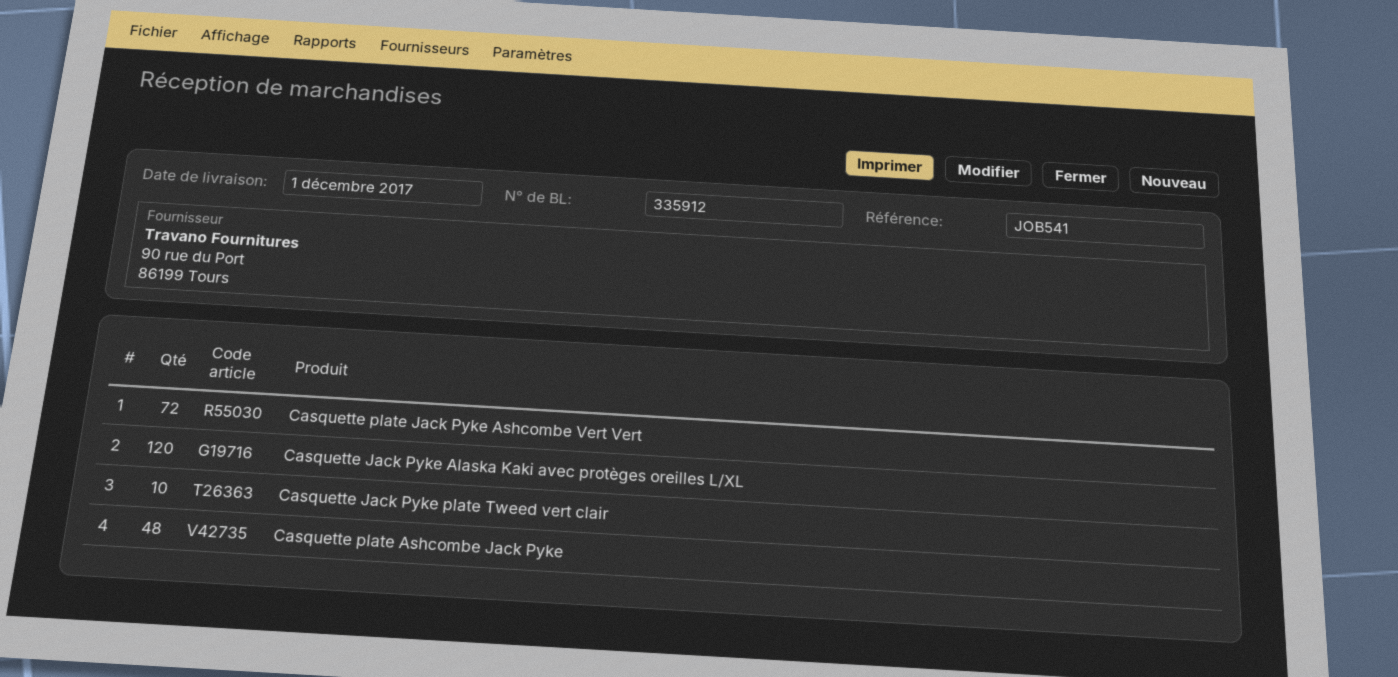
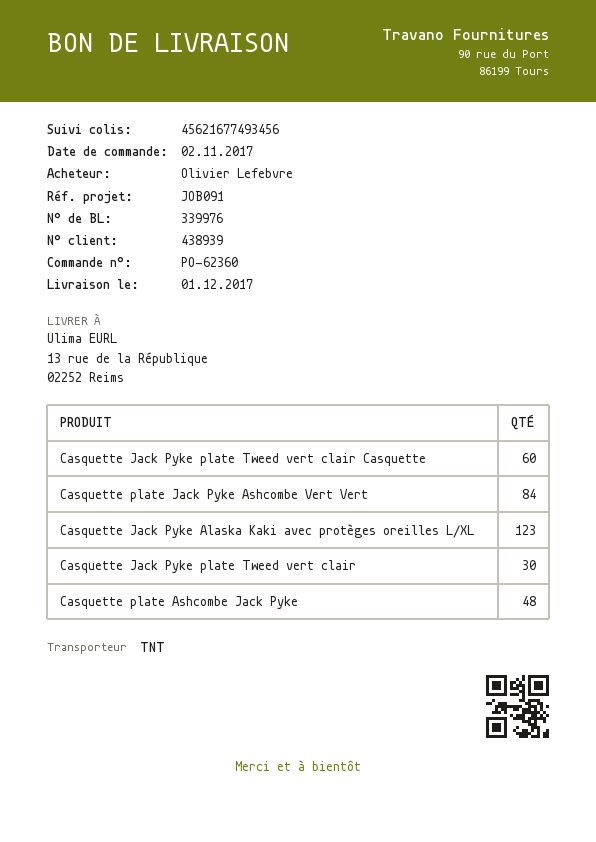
delivery note number: 335912 -> 339976
reference: JOB541 -> JOB091
Casquette plate Jack Pyke Ashcombe Vert Vert: 72 -> 84
Casquette Jack Pyke Alaska Kaki avec protèges oreilles L/XL: 120 -> 123
Casquette Jack Pyke plate Tweed vert clair: 10 -> 30
Casquette Jack Pyke plate Tweed vert clair Casquette: none -> 60

